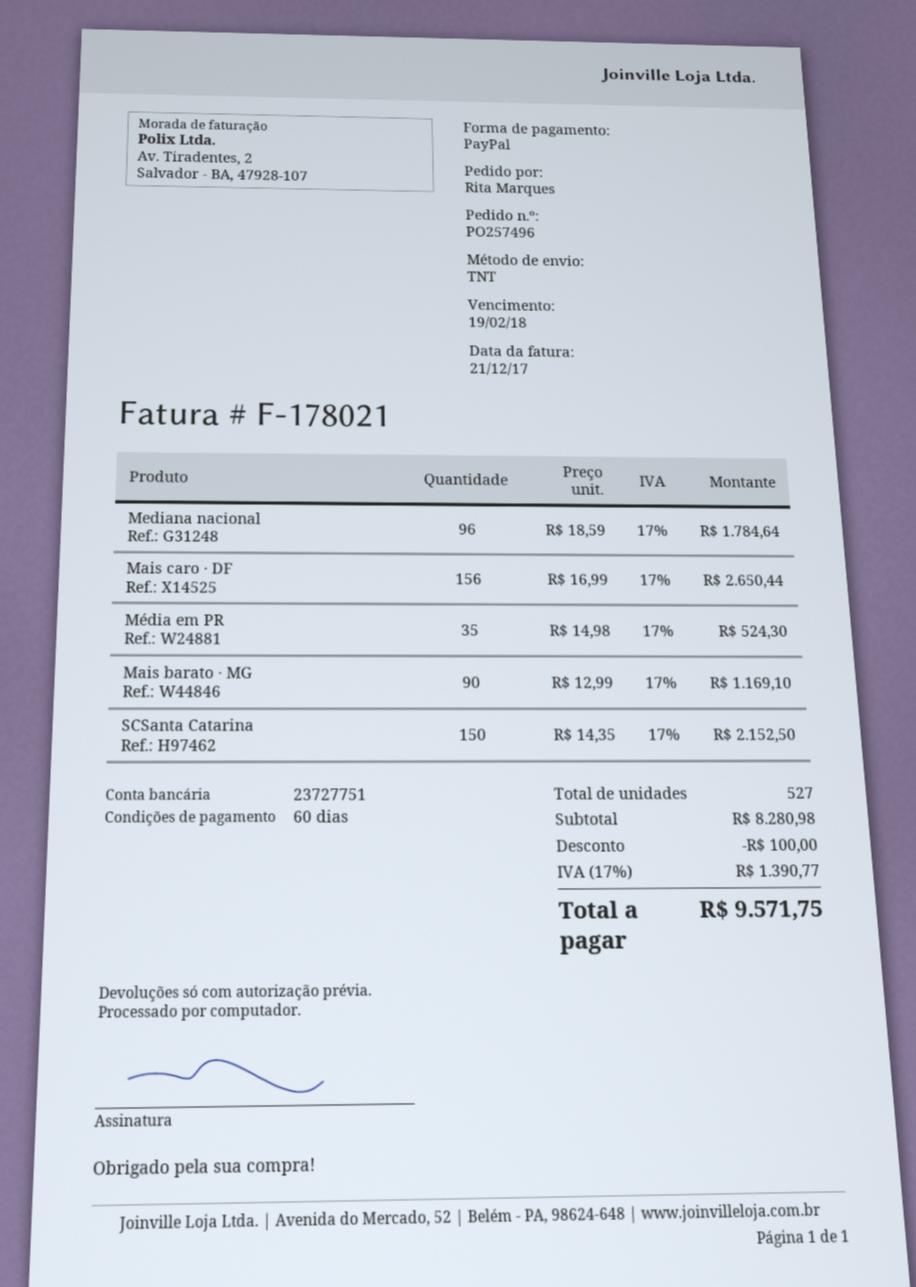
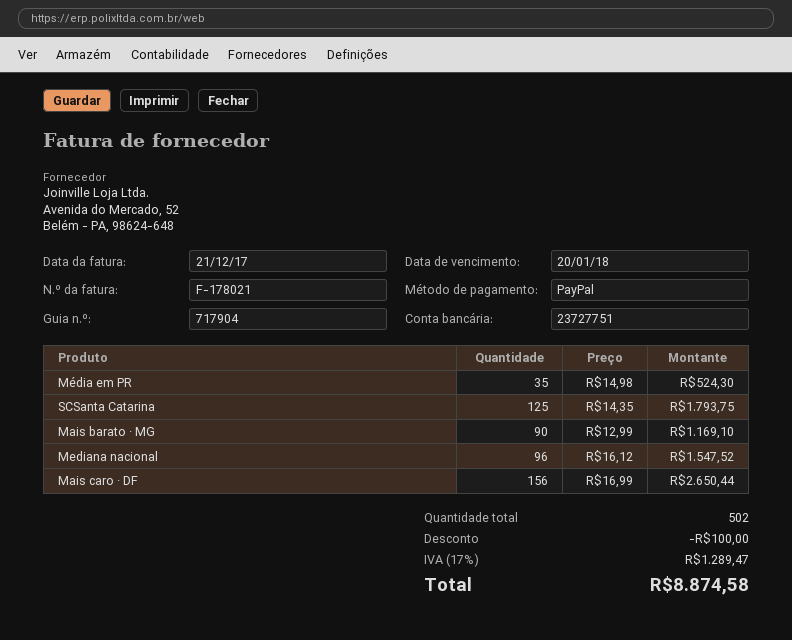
due date: 2018-02-19 -> 2018-01-20
Mediana nacional: 96 x 18.59 = 1784.64 -> 96 x 16.12 = 1547.52
SCSanta Catarina: 150 x 14.35 = 2152.50 -> 125 x 14.35 = 1793.75
total quantity: 527 -> 502
tax: 17% = 1390.77 -> 17% = 1289.47
total: 9571.75 -> 8874.58

